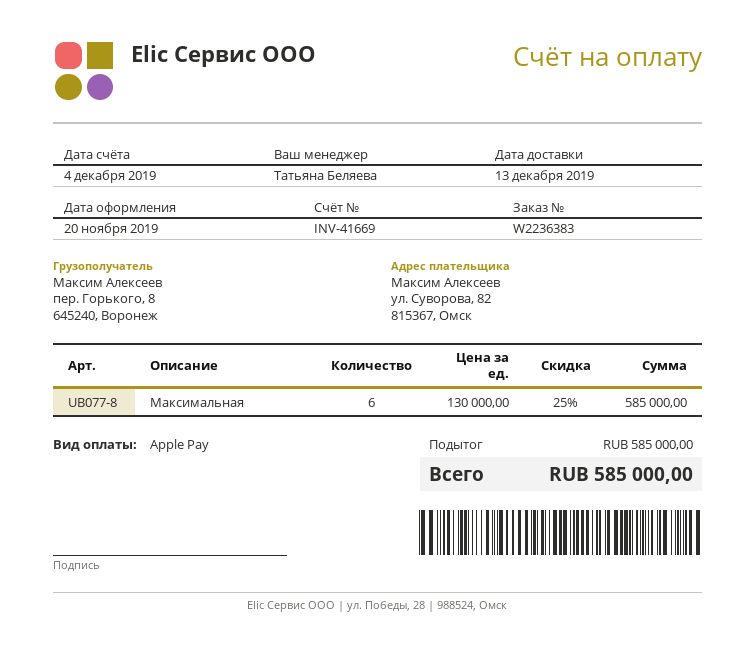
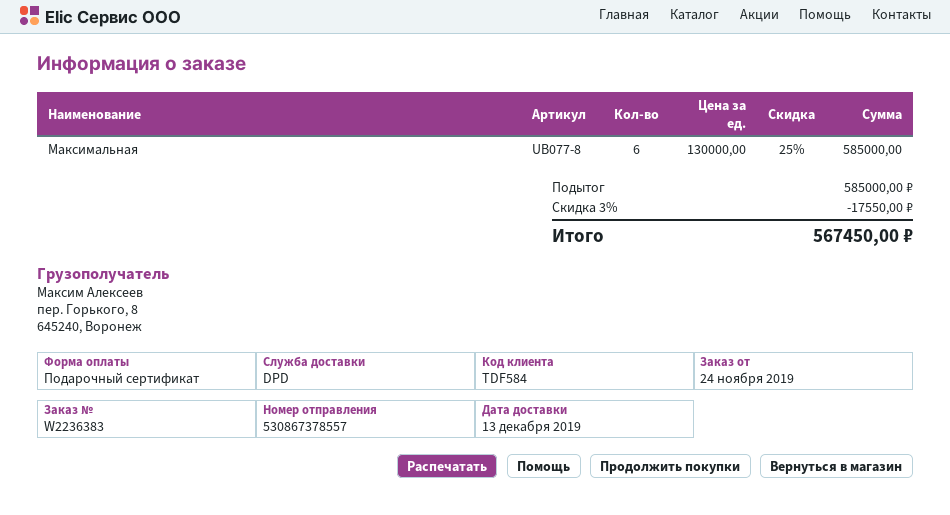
order date: 2019-11-20 -> 2019-11-24
payment method: Apple Pay -> gift card
discount: none -> 3% = 17550.00
total: 585000.00 -> 567450.00

